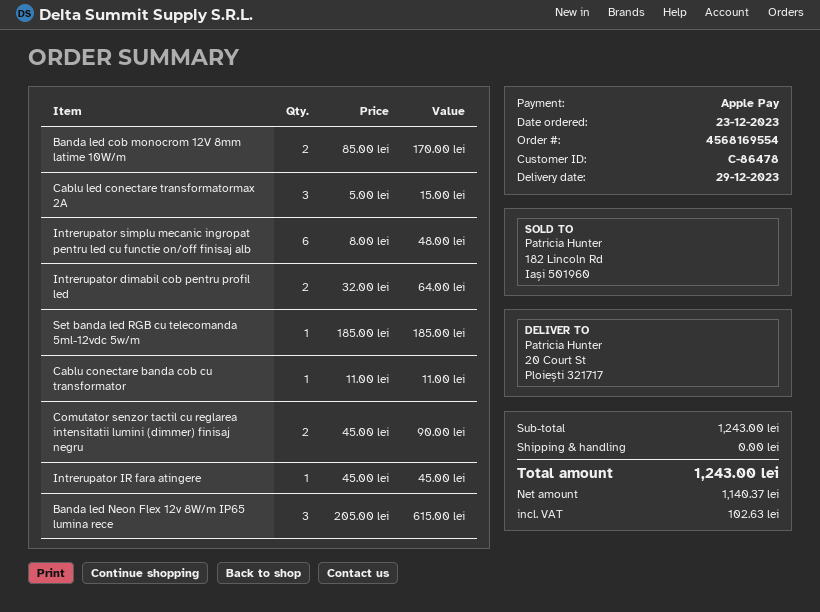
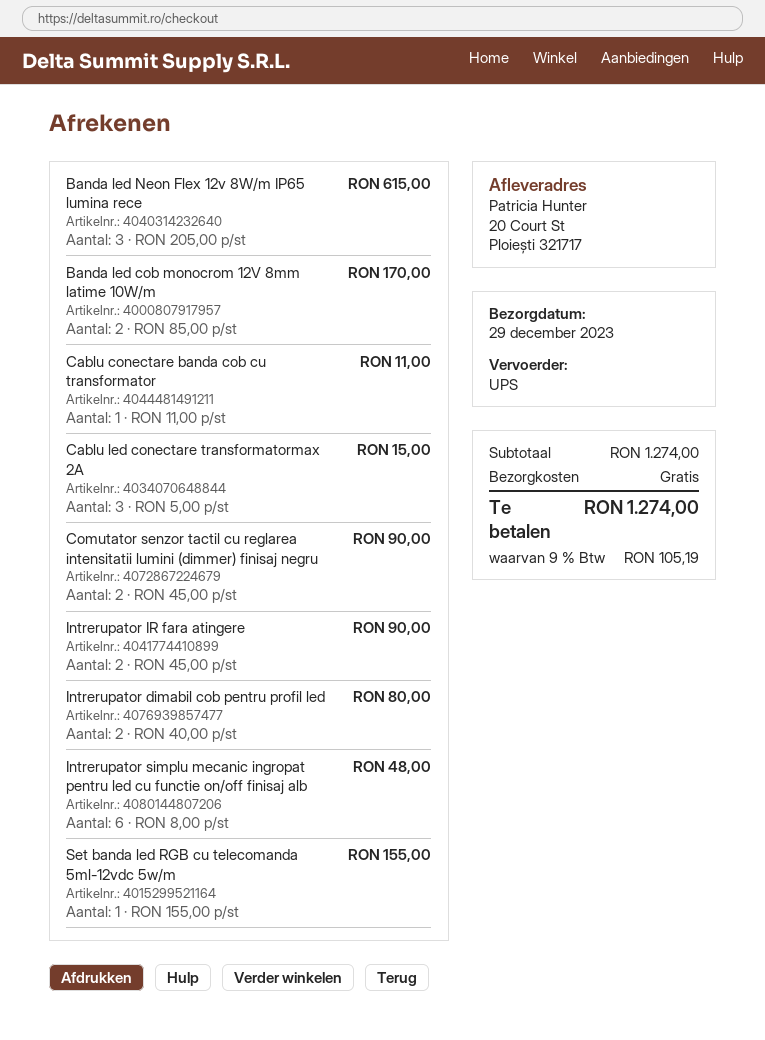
Intrerupator dimabil cob pentru profil led: 2 x 32.00 = 64.00 -> 2 x 40.00 = 80.00
Set banda led RGB cu telecomanda 5ml-12vdc 5w/m: 1 x 185.00 = 185.00 -> 1 x 155.00 = 155.00
Intrerupator IR fara atingere: 1 x 45.00 = 45.00 -> 2 x 45.00 = 90.00
subtotal: 1243.00 -> 1274.00
tax: 102.63 -> 105.19
total: 1243.00 -> 1274.00

